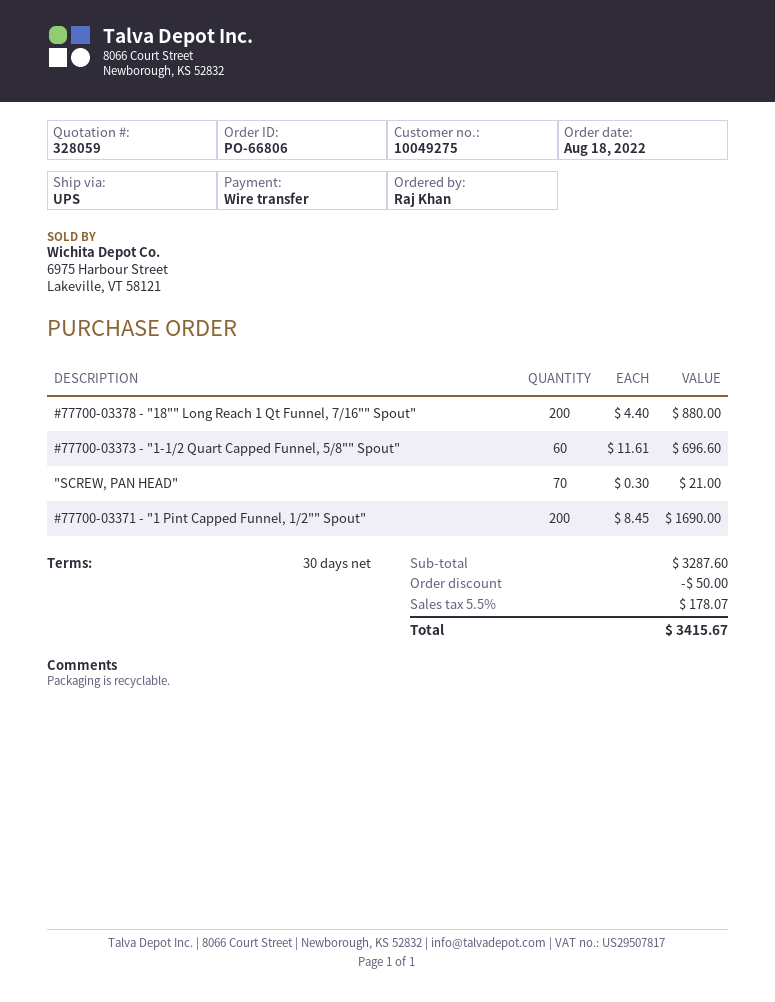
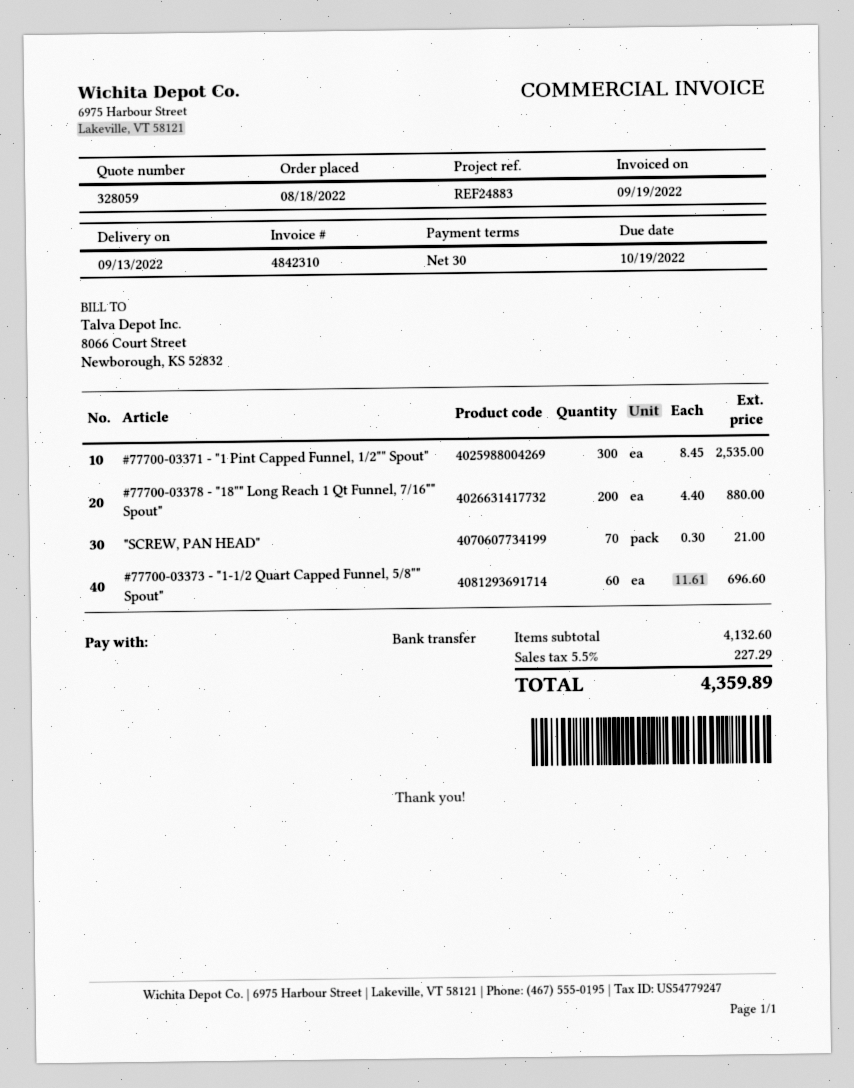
#77700-03371 - "1 Pint Capped Funnel, 1/2"" Spout": 200 x 8.45 = 1690.00 -> 300 x 8.45 = 2535.00
subtotal: 3287.60 -> 4132.60
discount: 50.00 -> none
tax: 5.5% = 178.07 -> 5.5% = 227.29
total: 3415.67 -> 4359.89

